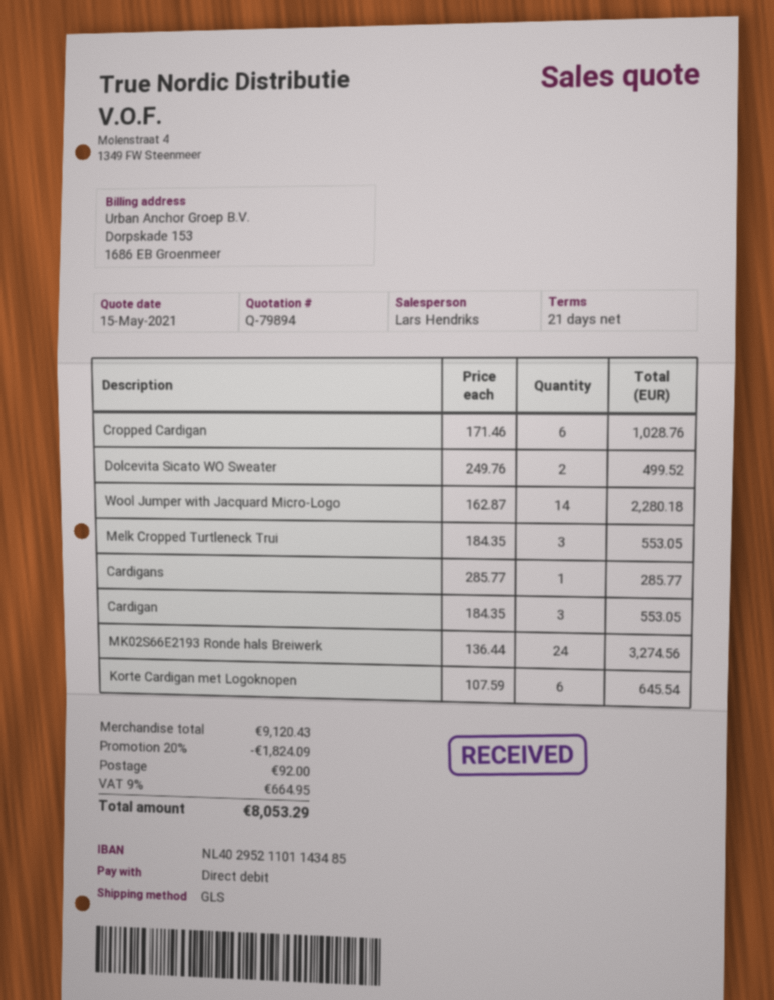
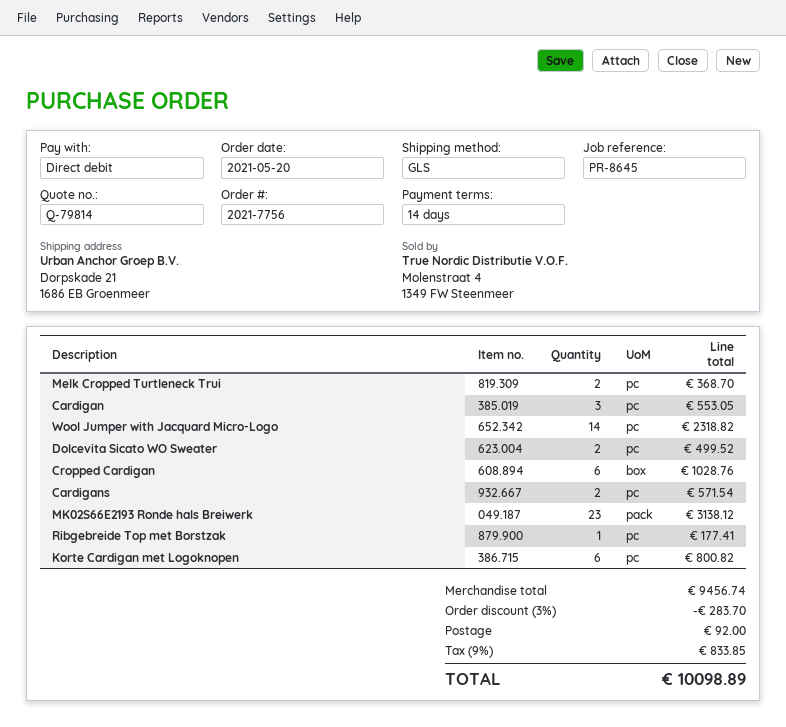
quote number: Q-79894 -> Q-79814
payment terms: 21 days -> 14 days
Wool Jumper with Jacquard Micro-Logo: 14 for 2280.18 -> 14 for 2318.82
Melk Cropped Turtleneck Trui: 3 for 553.05 -> 2 for 368.70
Cardigans: 1 for 285.77 -> 2 for 571.54
MK02S66E2193 Ronde hals Breiwerk: 24 for 3274.56 -> 23 for 3138.12
Korte Cardigan met Logoknopen: 6 for 645.54 -> 6 for 800.82
Ribgebreide Top met Borstzak: none -> 1 for 177.41
subtotal: 9120.43 -> 9456.74
discount: 20% = 1824.09 -> 3% = 283.70
tax: 9% = 664.95 -> 9% = 833.85
total: 8053.29 -> 10098.89

